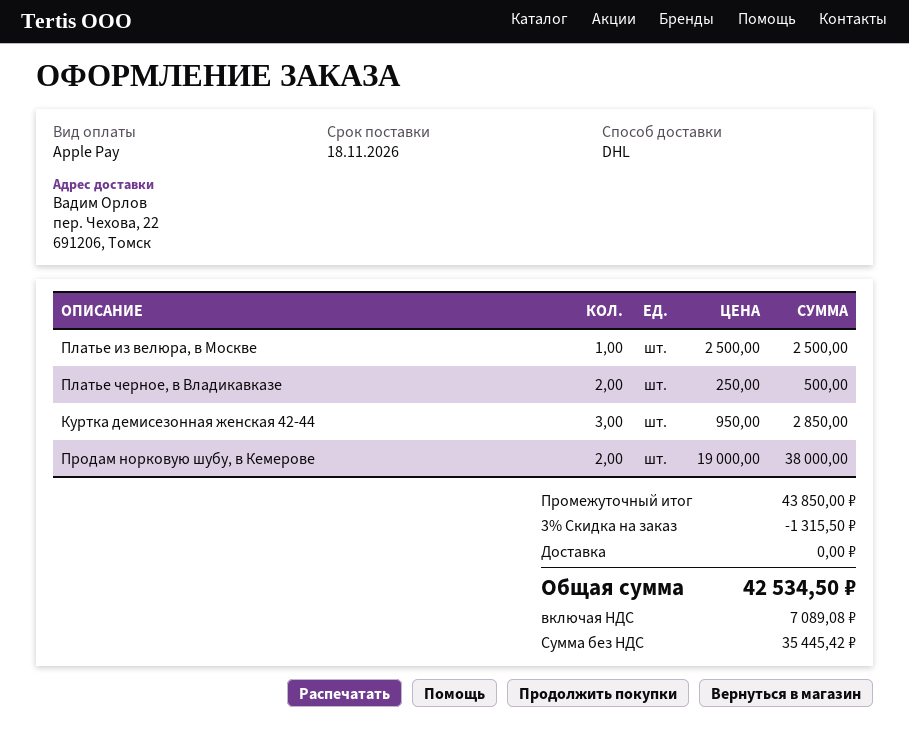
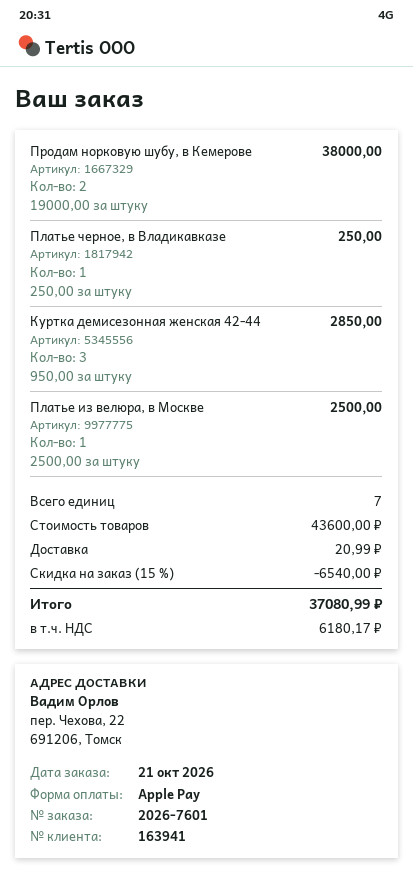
Платье черное, в Владикавказе: 2 x 250.00 = 500.00 -> 1 x 250.00 = 250.00
subtotal: 43850.00 -> 43600.00
discount: 3% = 1315.50 -> 15% = 6540.00
shipping: 0.00 -> 20.99
tax: 7089.08 -> 6180.17
total: 42534.50 -> 37080.99

